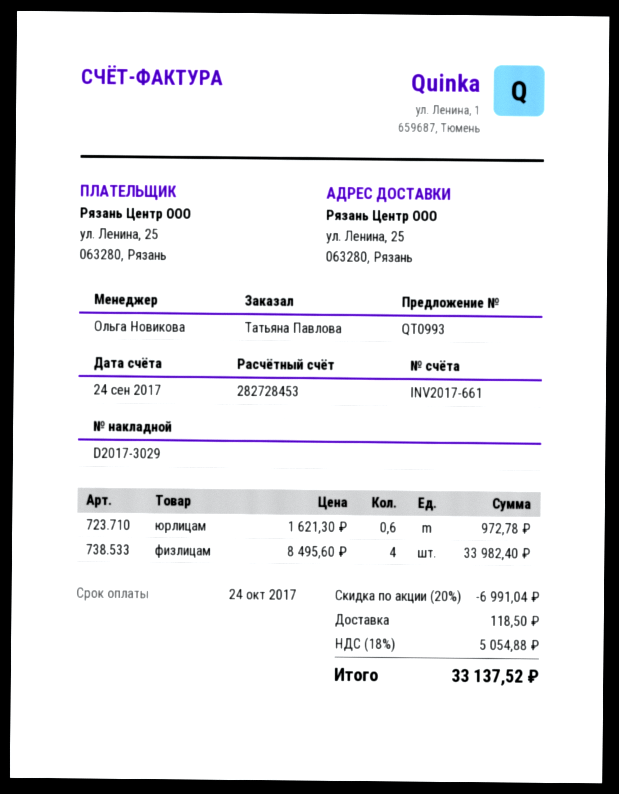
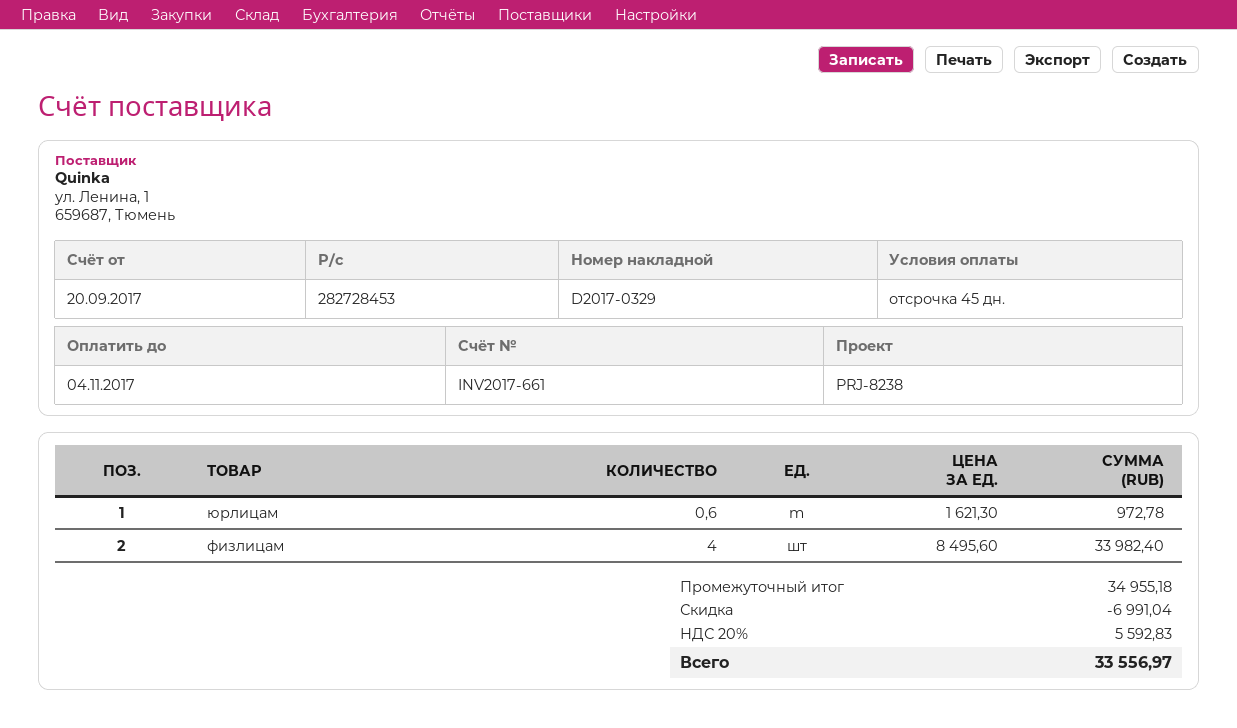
delivery note number: D2017-3029 -> D2017-0329
invoice date: 2017-09-24 -> 2017-09-20
due date: 2017-10-24 -> 2017-11-04
shipping: 118.50 -> none
tax: 18% = 5054.88 -> 20% = 5592.83
total: 33137.52 -> 33556.97

